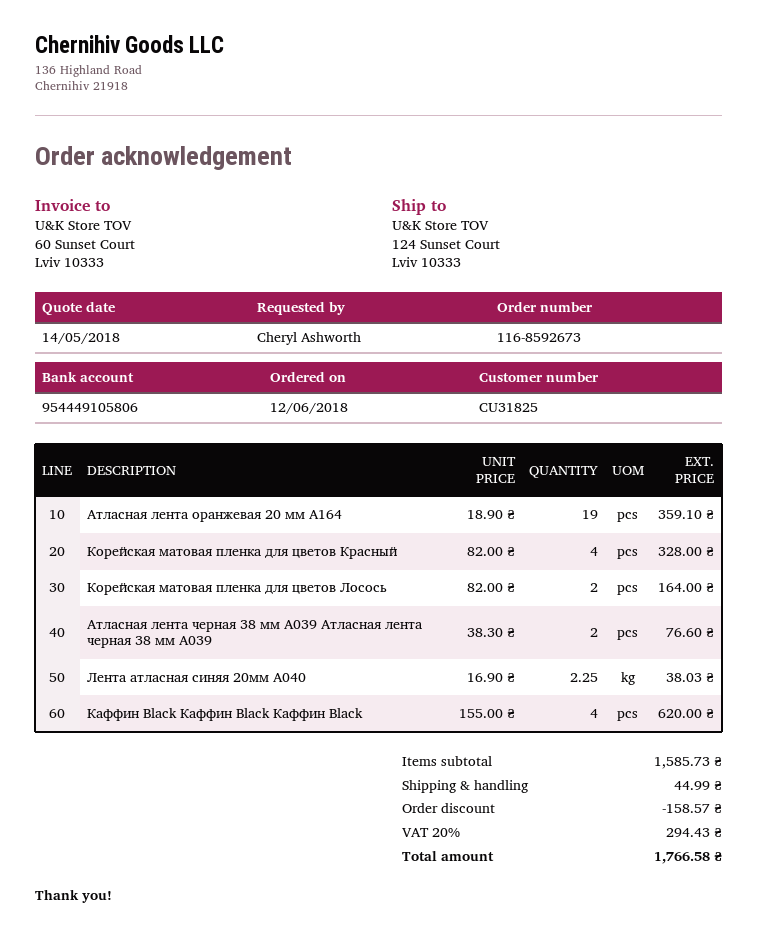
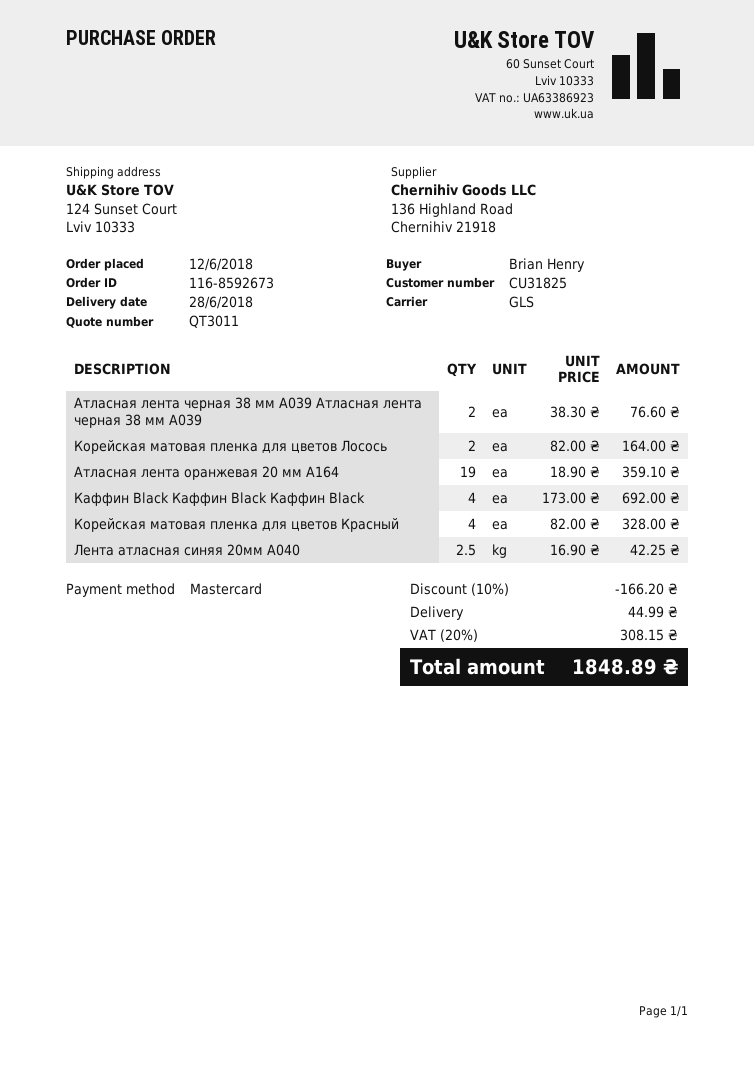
ordered by: Cheryl Ashworth -> Brian Henry
Лента атласная синяя 20мм А040: 2.25 x 16.90 = 38.03 -> 2.5 x 16.90 = 42.25
Каффин Black Каффин Black Каффин Black: 4 x 155.00 = 620.00 -> 4 x 173.00 = 692.00
discount: 158.57 -> 166.20
tax: 20% = 294.43 -> 20% = 308.15
total: 1766.58 -> 1848.89

